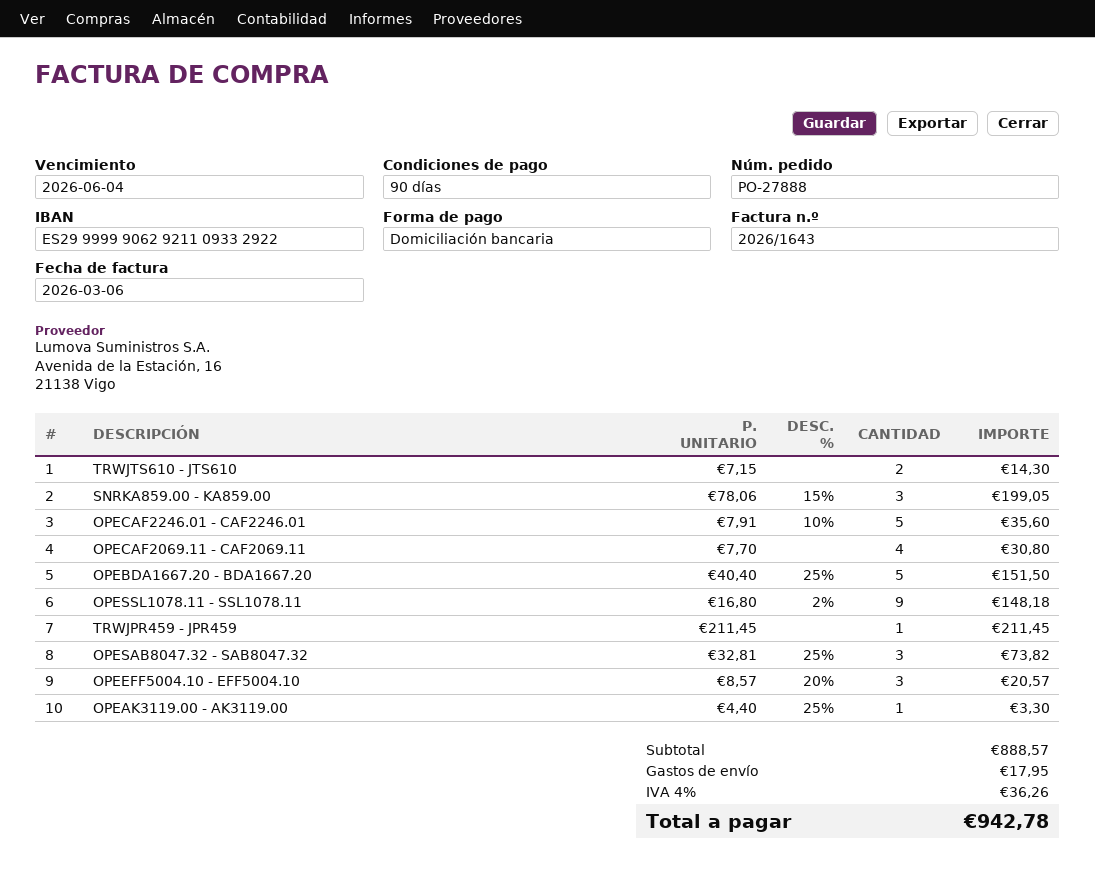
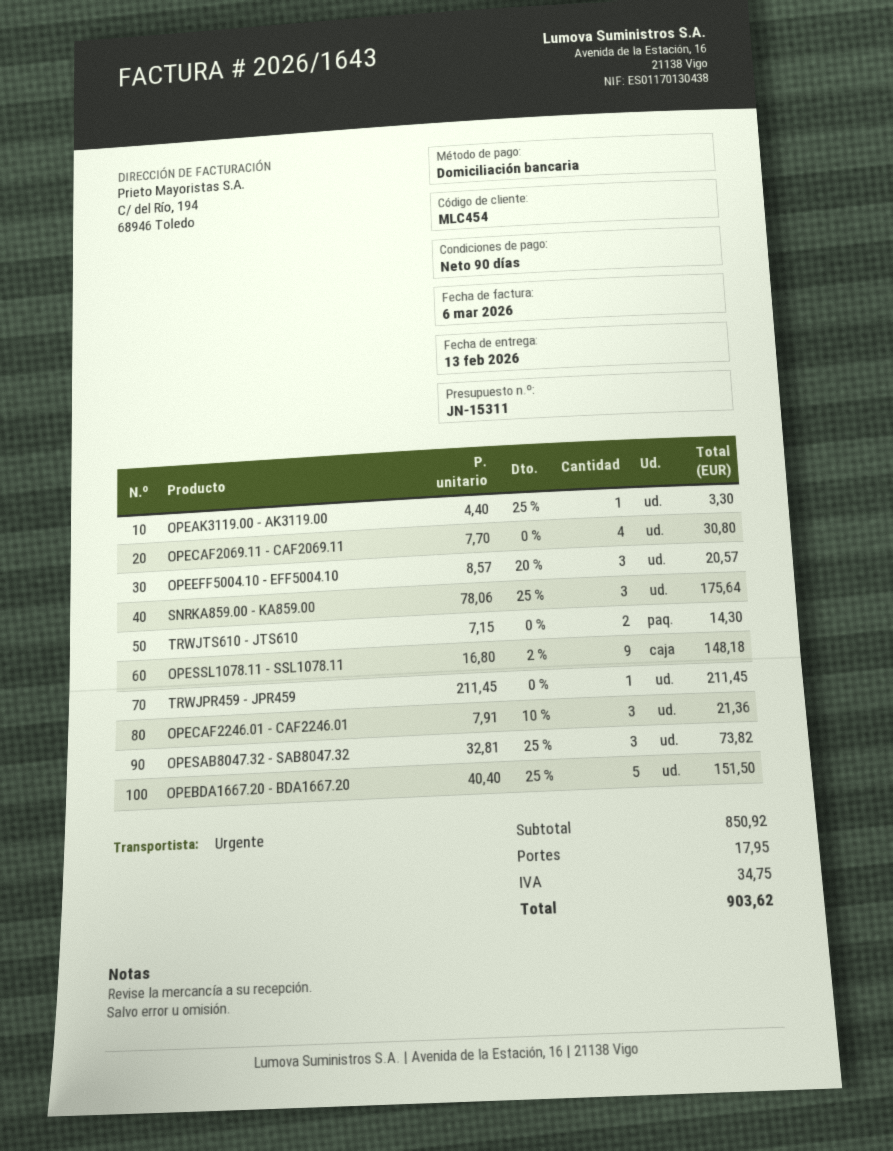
SNRKA859.00 - KA859.00: 3 x 78.06 - 15% = 199.05 -> 3 x 78.06 - 25% = 175.64
OPECAF2246.01 - CAF2246.01: 5 x 7.91 - 10% = 35.60 -> 3 x 7.91 - 10% = 21.36
subtotal: 888.57 -> 850.92
tax: 36.26 -> 34.75
total: 942.78 -> 903.62

